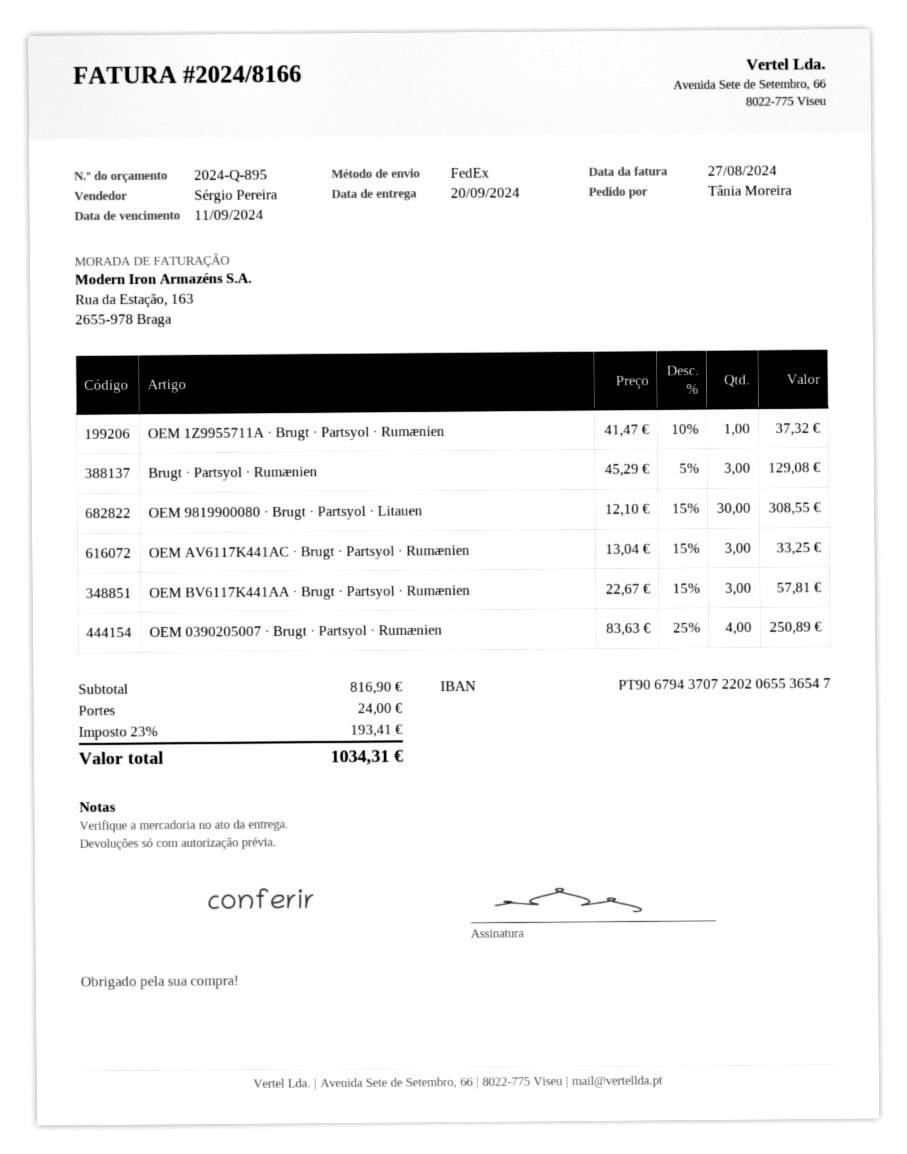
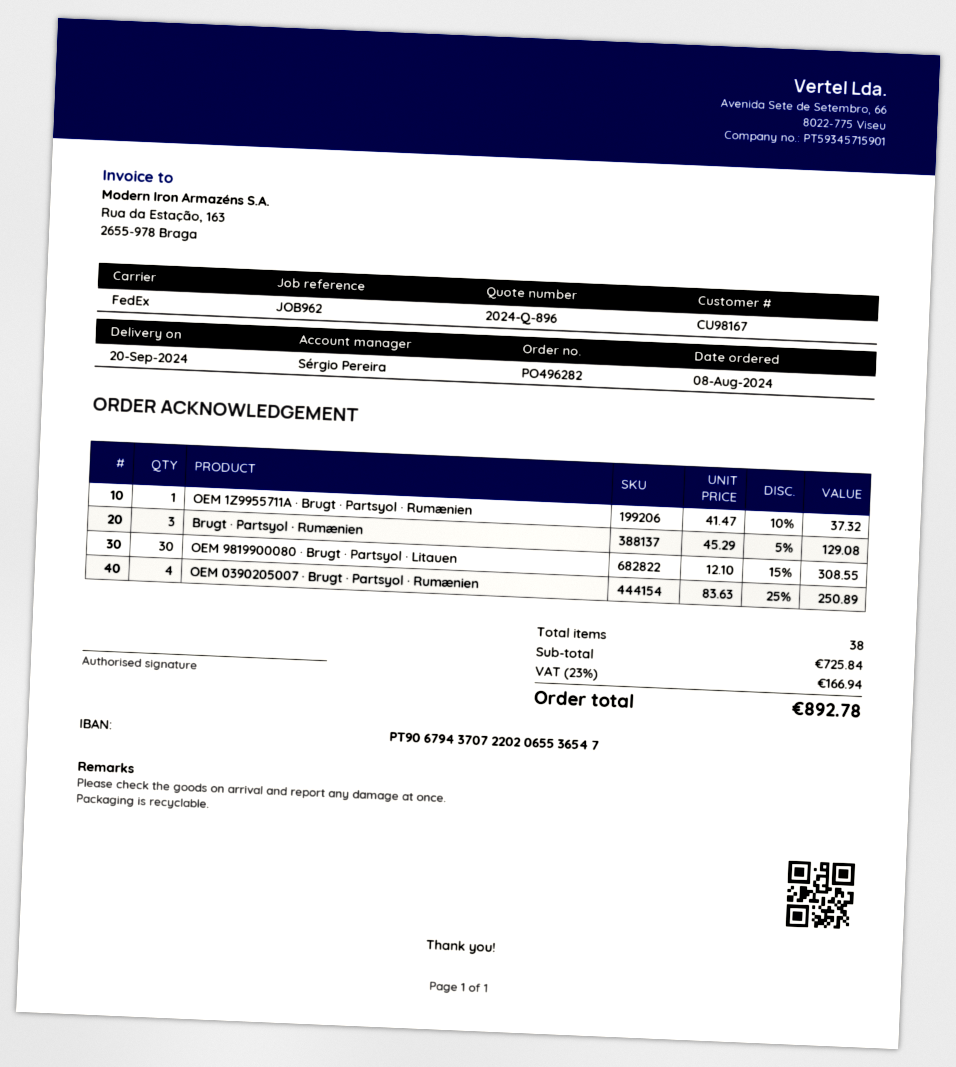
quote number: 2024-Q-895 -> 2024-Q-896
OEM AV6117K441AC · Brugt · Partsyol · Rumænien: 3 x 13.04 - 15% = 33.25 -> none
OEM BV6117K441AA · Brugt · Partsyol · Rumænien: 3 x 22.67 - 15% = 57.81 -> none
subtotal: 816.90 -> 725.84
shipping: 24.00 -> none
tax: 23% = 193.41 -> 23% = 166.94
total: 1034.31 -> 892.78

